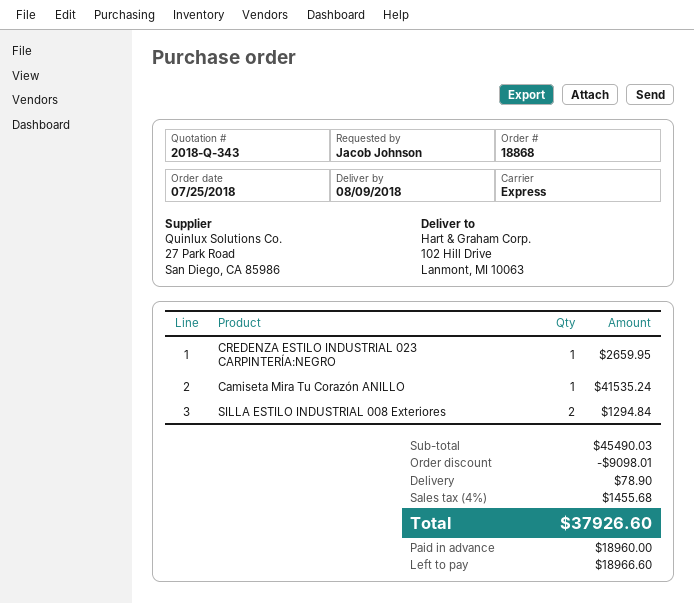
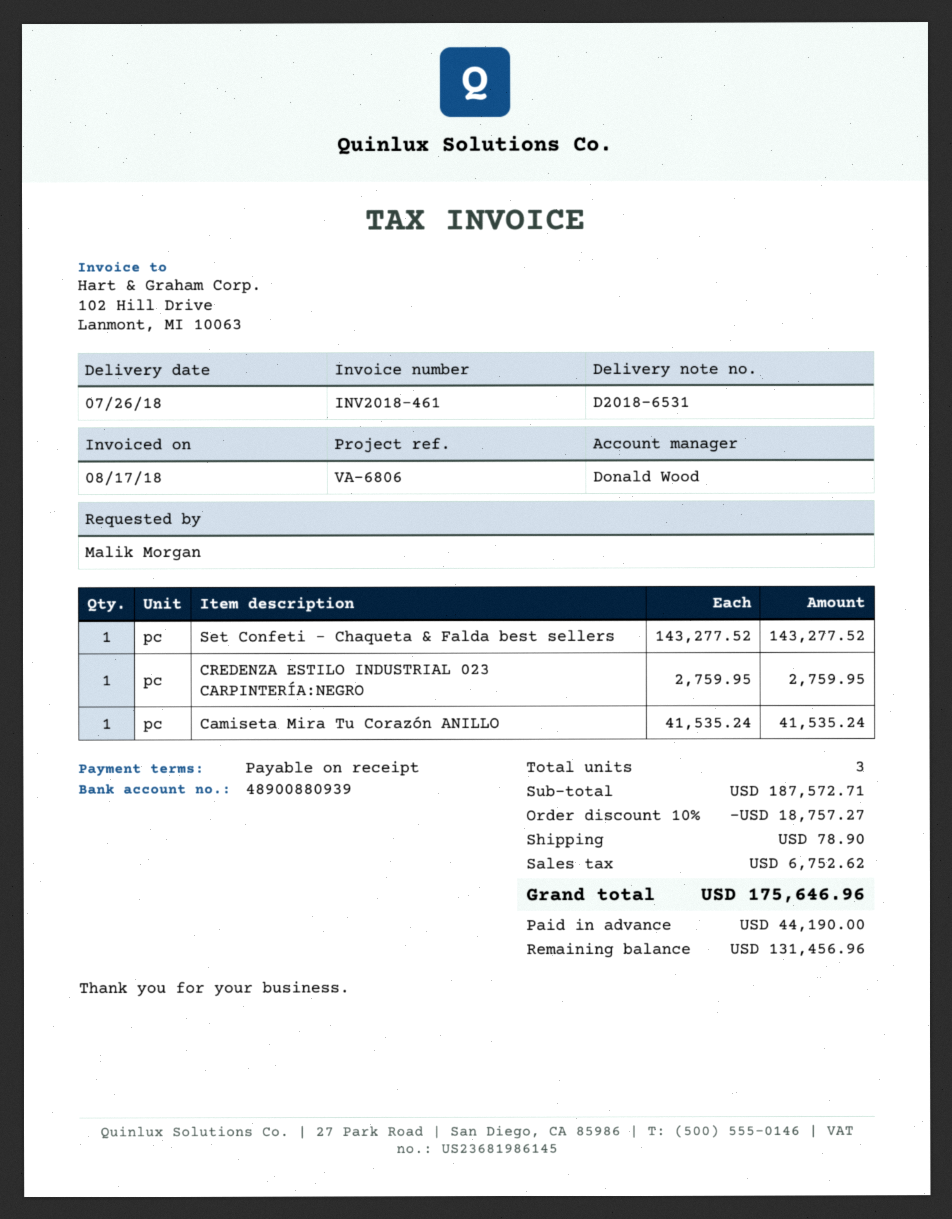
delivery date: 2018-08-09 -> 2018-07-26
ordered by: Jacob Johnson -> Malik Morgan
CREDENZA ESTILO INDUSTRIAL 023 CARPINTERÍA:NEGRO: 1 for 2659.95 -> 1 for 2759.95
SILLA ESTILO INDUSTRIAL 008 Exteriores: 2 for 1294.84 -> none
Set Confeti - Chaqueta & Falda best sellers: none -> 1 for 143277.52
subtotal: 45490.03 -> 187572.71
discount: 9098.01 -> 18757.27
tax: 1455.68 -> 6752.62
total: 37926.60 -> 175646.96
deposit: 18960.00 -> 44190.00
balance: 18966.60 -> 131456.96

